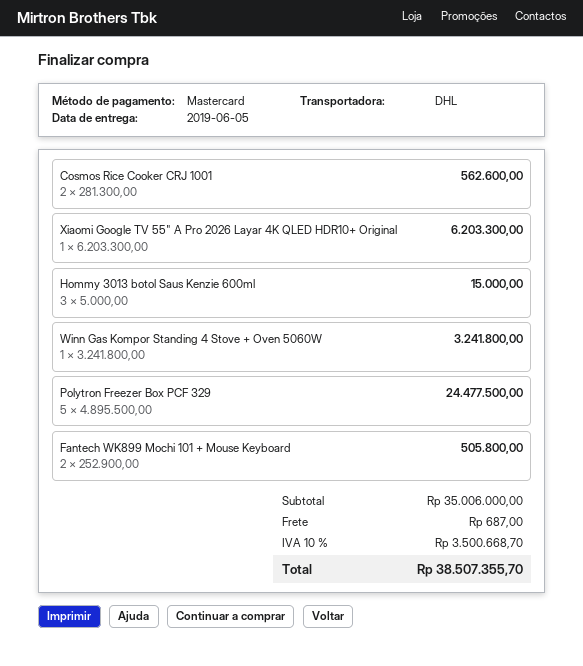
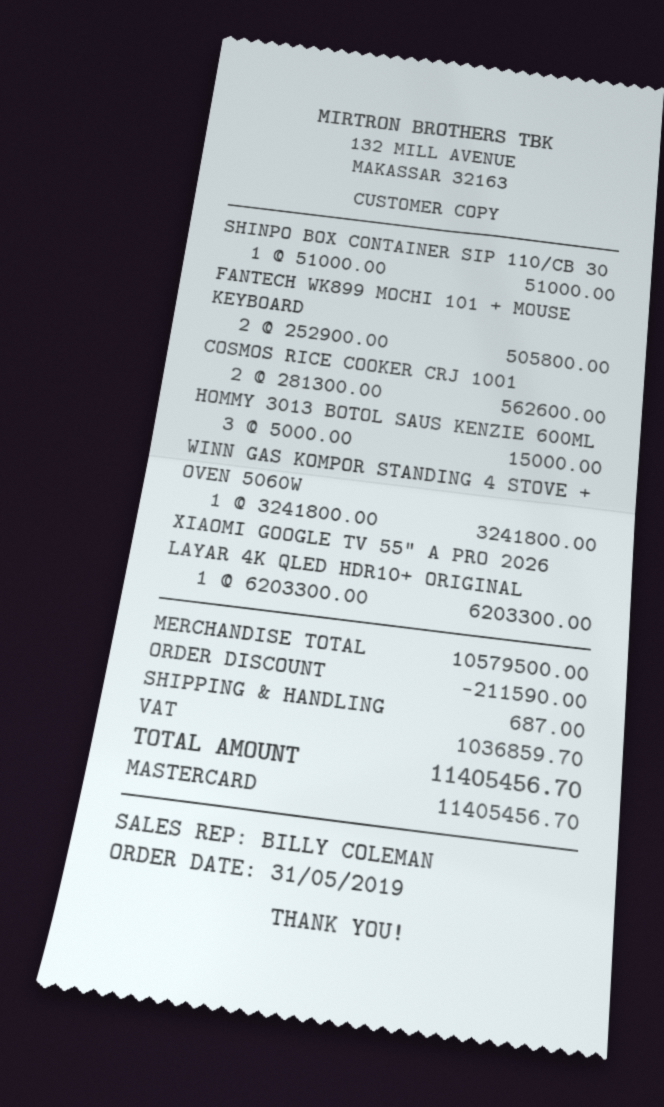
Polytron Freezer Box PCF 329: 5 x 4895500.00 = 24477500.00 -> none
SHINPO BOX CONTAINER SIP 110/CB 30: none -> 1 x 51000.00 = 51000.00
subtotal: 35006000.00 -> 10579500.00
discount: none -> 211590.00
tax: 3500668.70 -> 1036859.70
total: 38507355.70 -> 11405456.70

